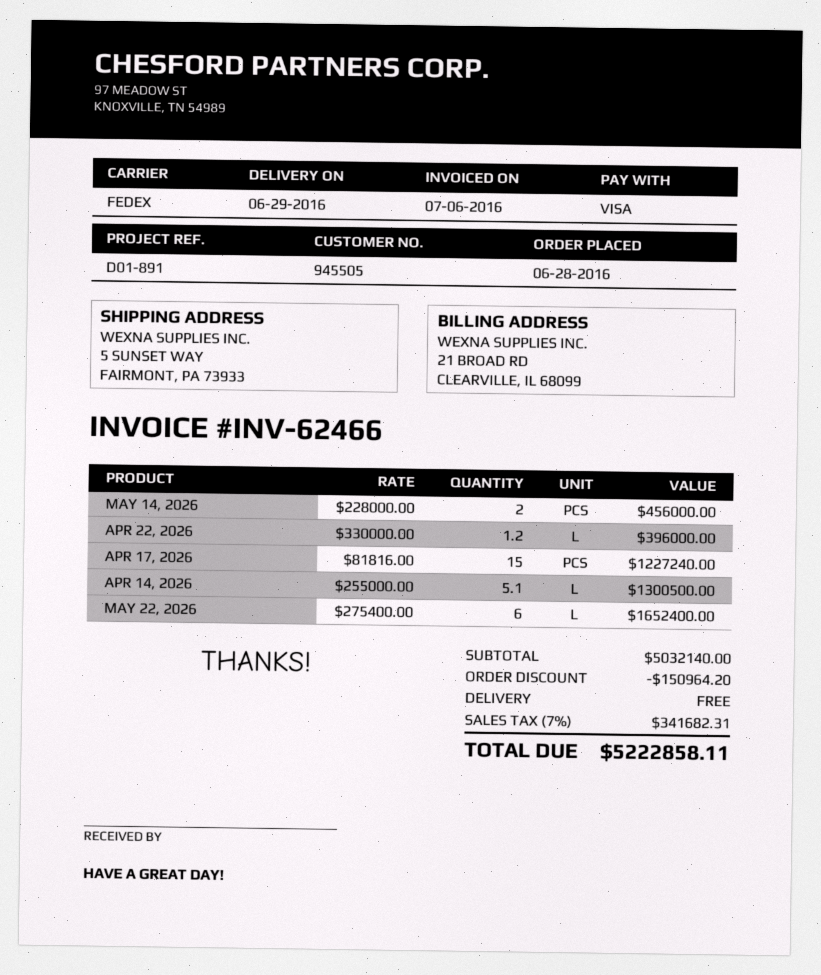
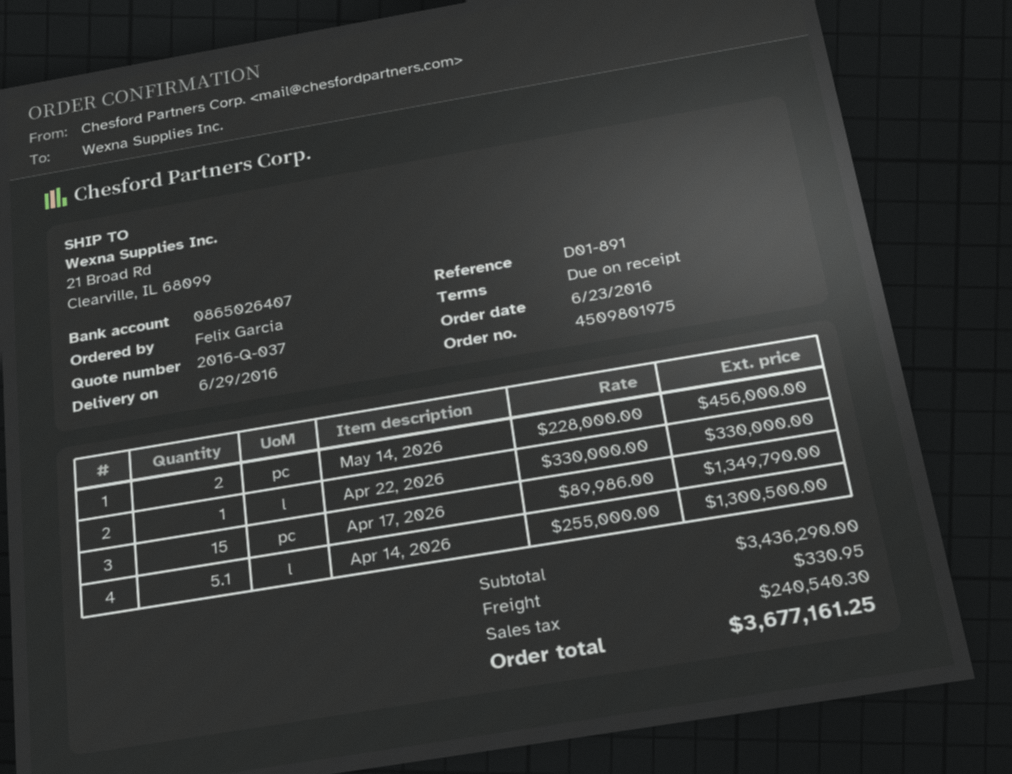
order date: 2016-06-28 -> 2016-06-23
ship to: 5 SUNSET WAY, FAIRMONT, PA 73933 -> 21 Broad Rd, Clearville, IL 68099
APR 22, 2026: 1.2 x 330000.00 = 396000.00 -> 1 x 330000.00 = 330000.00
APR 17, 2026: 15 x 81816.00 = 1227240.00 -> 15 x 89986.00 = 1349790.00
MAY 22, 2026: 6 x 275400.00 = 1652400.00 -> none
subtotal: 5032140.00 -> 3436290.00
discount: 150964.20 -> none
shipping: 0.00 -> 330.95
tax: 341682.31 -> 240540.30
total: 5222858.11 -> 3677161.25

